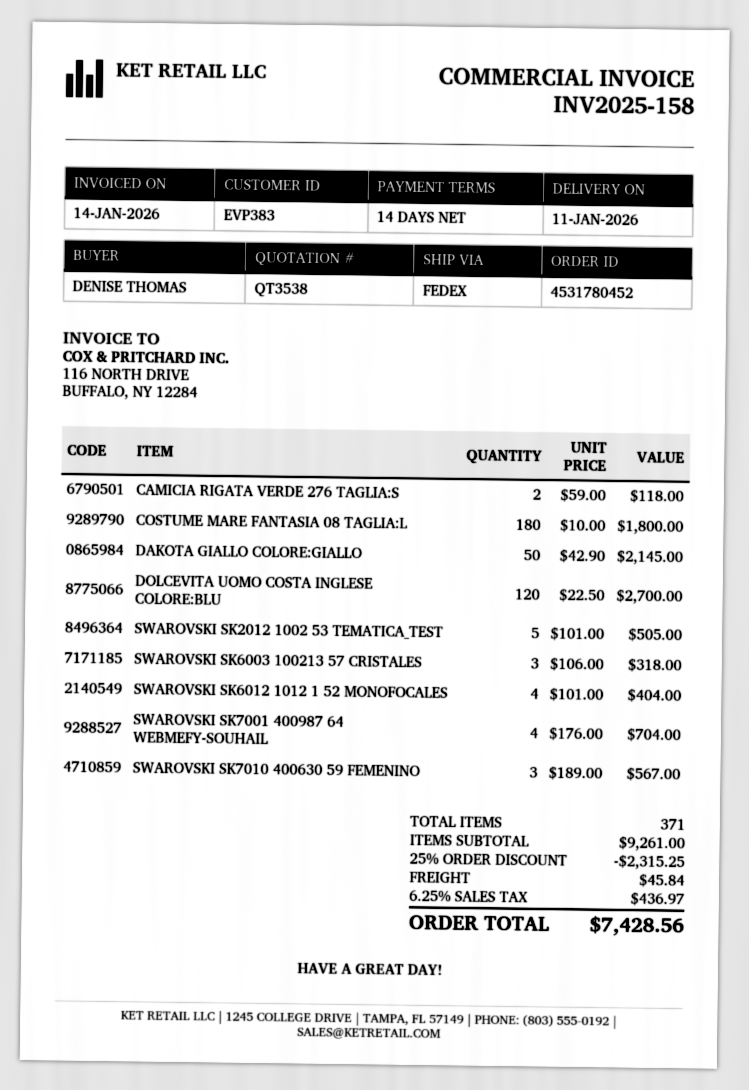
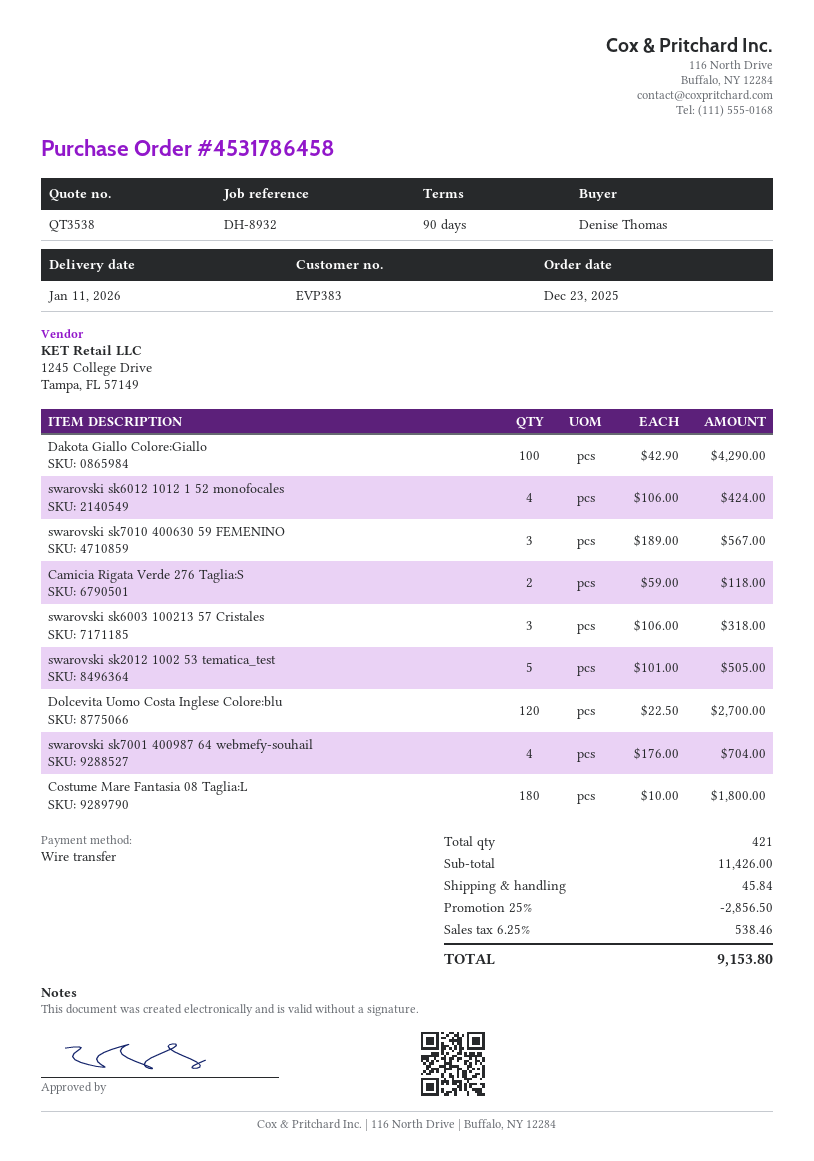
order number: 4531780452 -> 4531786458
payment terms: 14 days -> 90 days
DAKOTA GIALLO COLORE:GIALLO: 50 x 42.90 = 2145.00 -> 100 x 42.90 = 4290.00
SWAROVSKI SK6012 1012 1 52 MONOFOCALES: 4 x 101.00 = 404.00 -> 4 x 106.00 = 424.00
total quantity: 371 -> 421
subtotal: 9261.00 -> 11426.00
discount: 25% = 2315.25 -> 25% = 2856.50
tax: 6.25% = 436.97 -> 6.25% = 538.46
total: 7428.56 -> 9153.80

